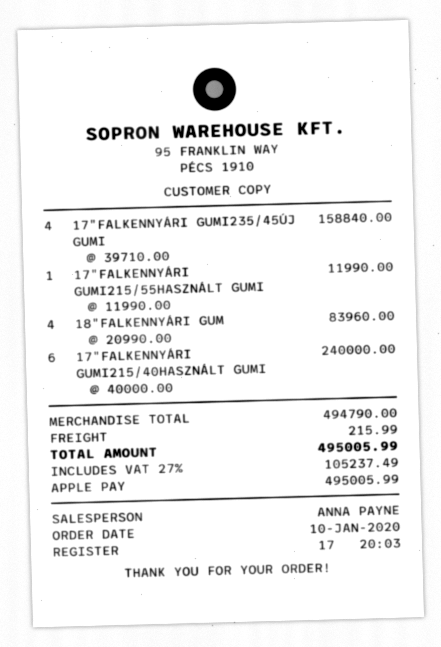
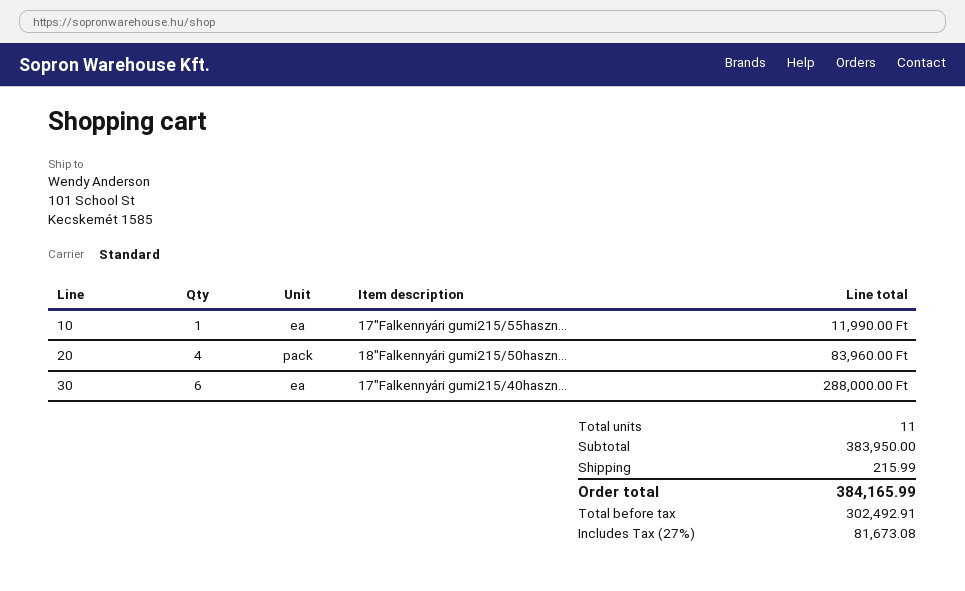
17"FALKENNYÁRI GUMI235/45ÚJ GUMI: 4 for 158840.00 -> none
17"FALKENNYÁRI GUMI215/40HASZNÁLT GUMI: 6 for 240000.00 -> 6 for 288000.00
subtotal: 494790.00 -> 383950.00
tax: 27% = 105237.49 -> 27% = 81673.08
total: 495005.99 -> 384165.99

